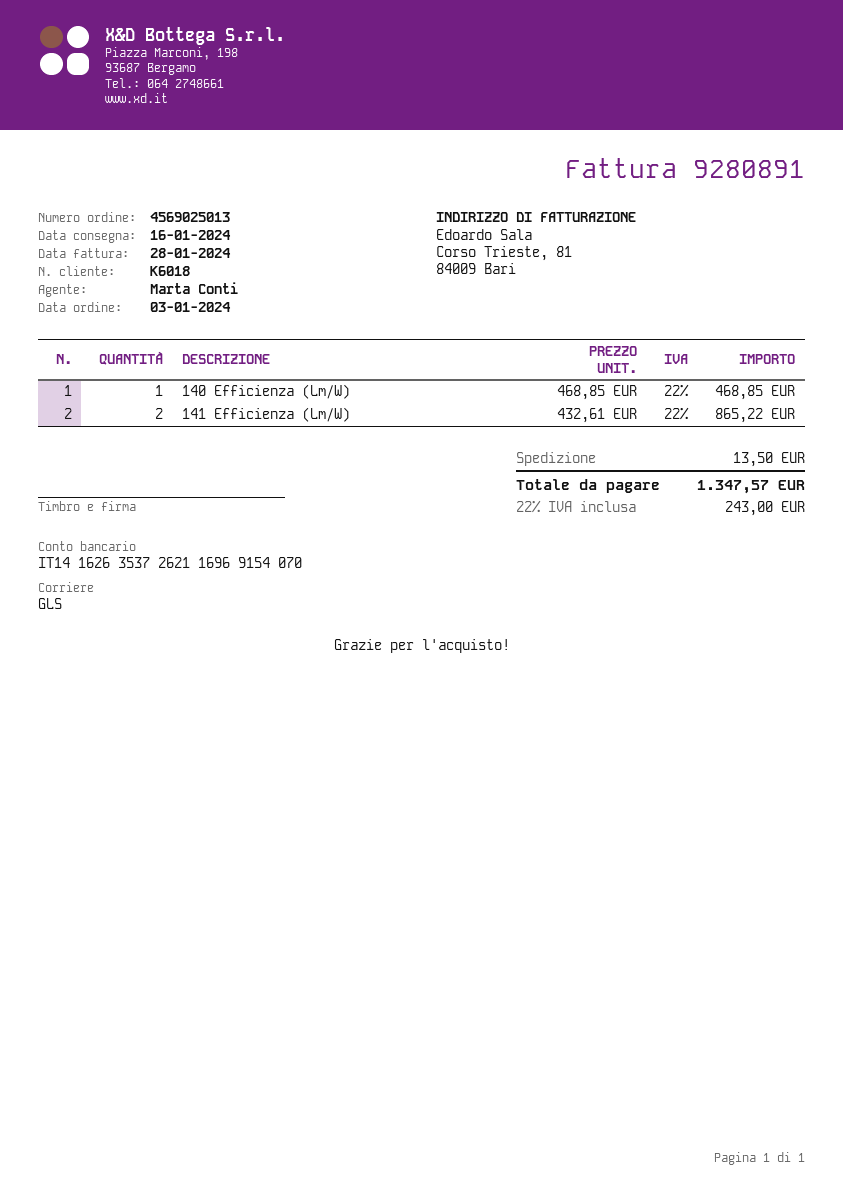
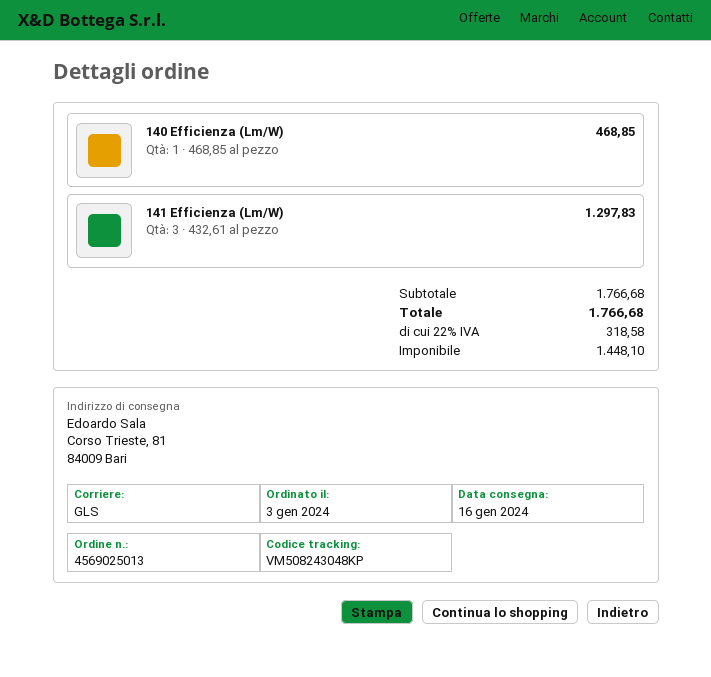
141 Efficienza (Lm/W): 2 x 432.61 = 865.22 -> 3 x 432.61 = 1297.83
shipping: 13.50 -> none
tax: 22% = 243.00 -> 22% = 318.58
total: 1347.57 -> 1766.68

